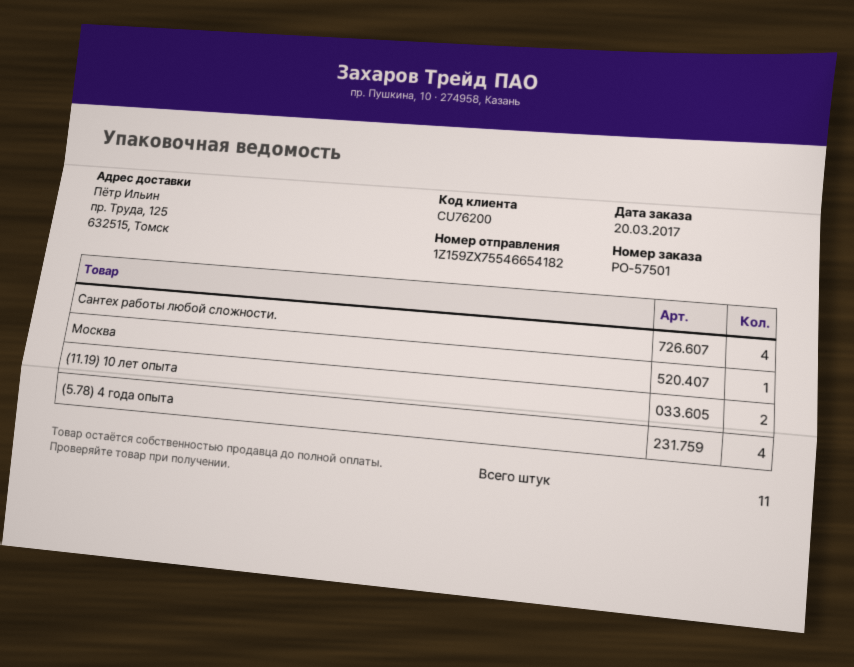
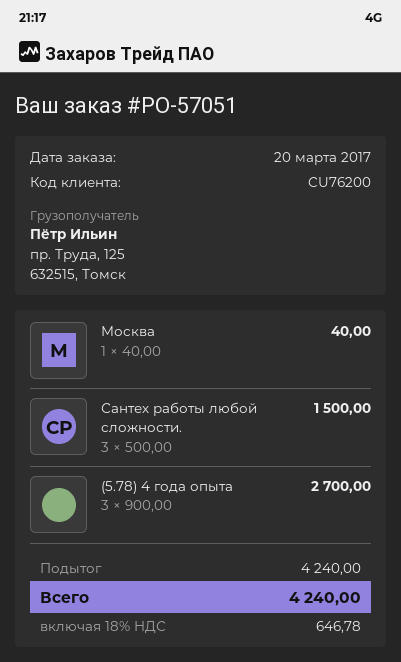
order number: PO-57501 -> PO-57051
Сантех работы любой сложности.: 4 -> 3
(11.19) 10 лет опыта: 2 -> none
(5.78) 4 года опыта: 4 -> 3

